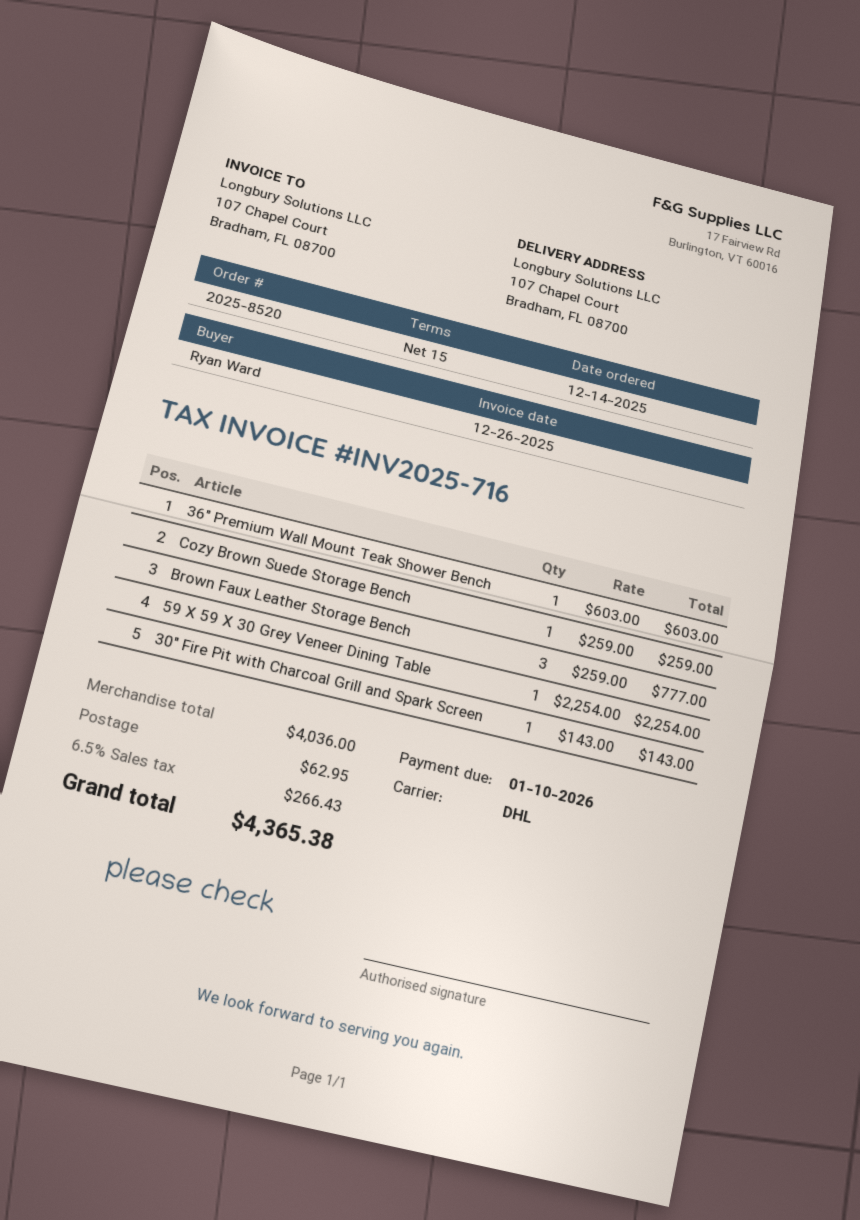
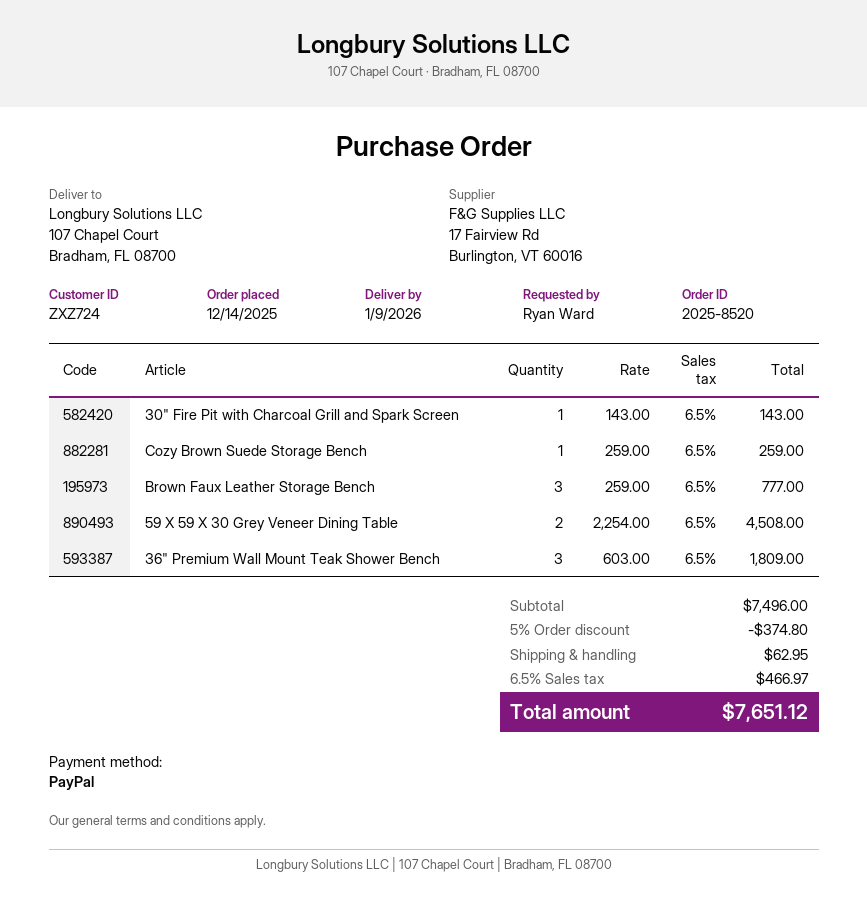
36" Premium Wall Mount Teak Shower Bench: 1 x 603.00 = 603.00 -> 3 x 603.00 = 1809.00
59 X 59 X 30 Grey Veneer Dining Table: 1 x 2254.00 = 2254.00 -> 2 x 2254.00 = 4508.00
subtotal: 4036.00 -> 7496.00
discount: none -> 5% = 374.80
tax: 6.5% = 266.43 -> 6.5% = 466.97
total: 4365.38 -> 7651.12

